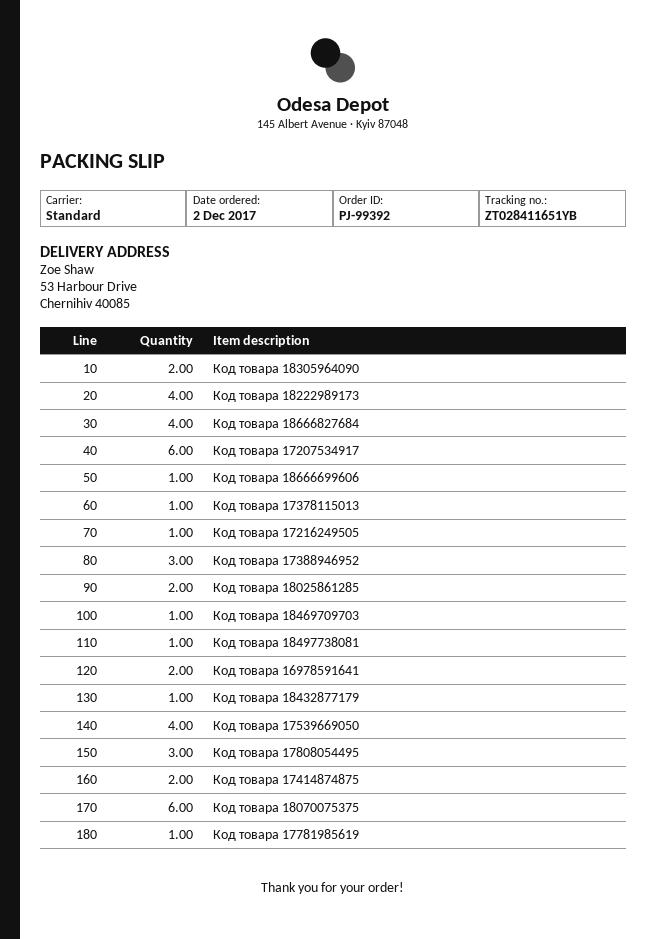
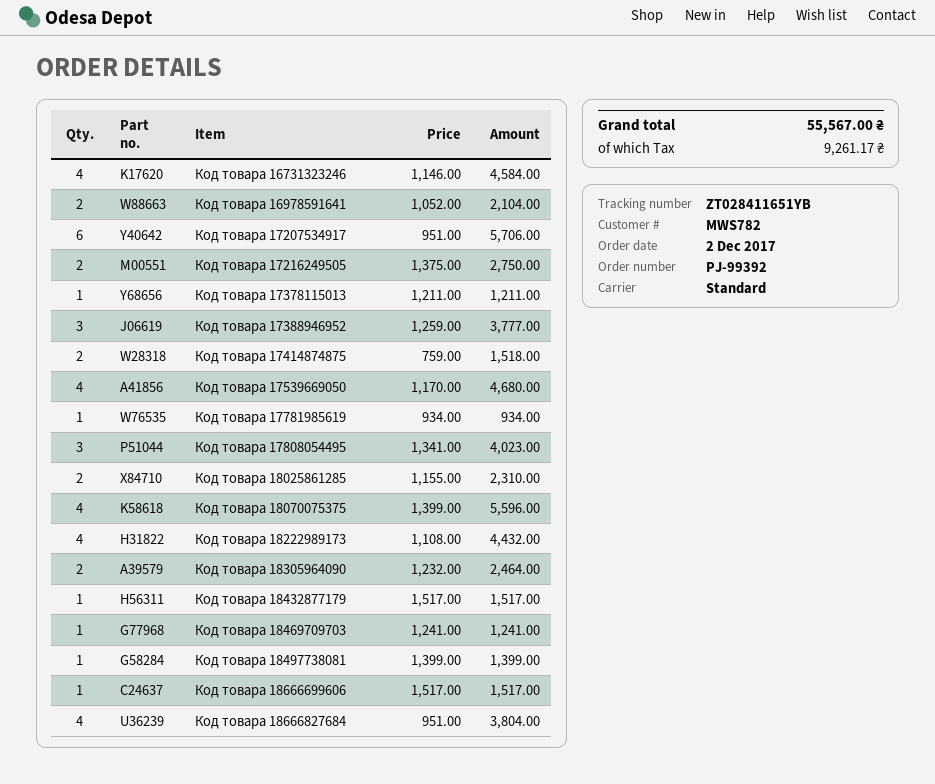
Код товара 17216249505: 1 -> 2
Код товара 18070075375: 6 -> 4
Код товара 16731323246: none -> 4

